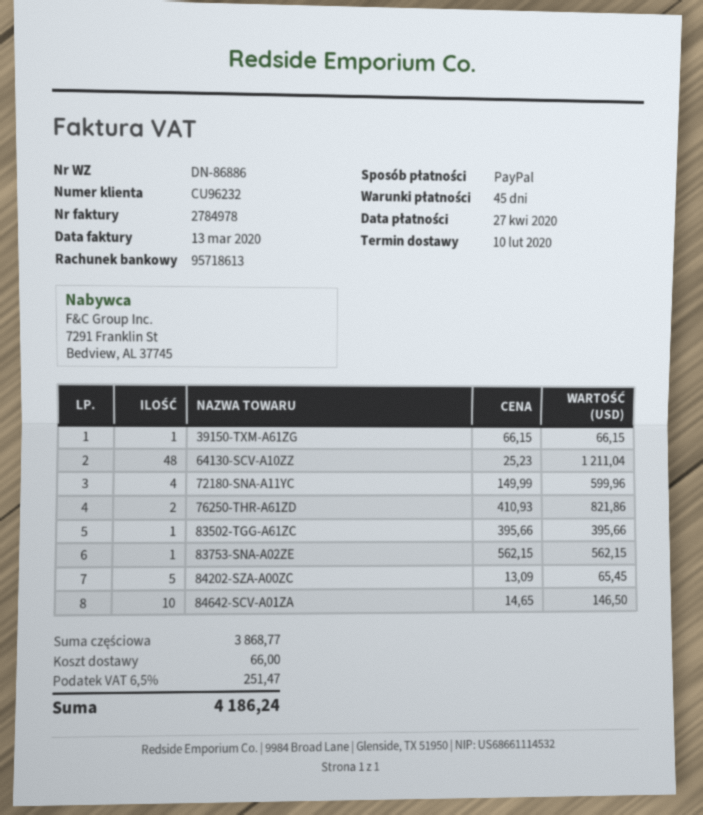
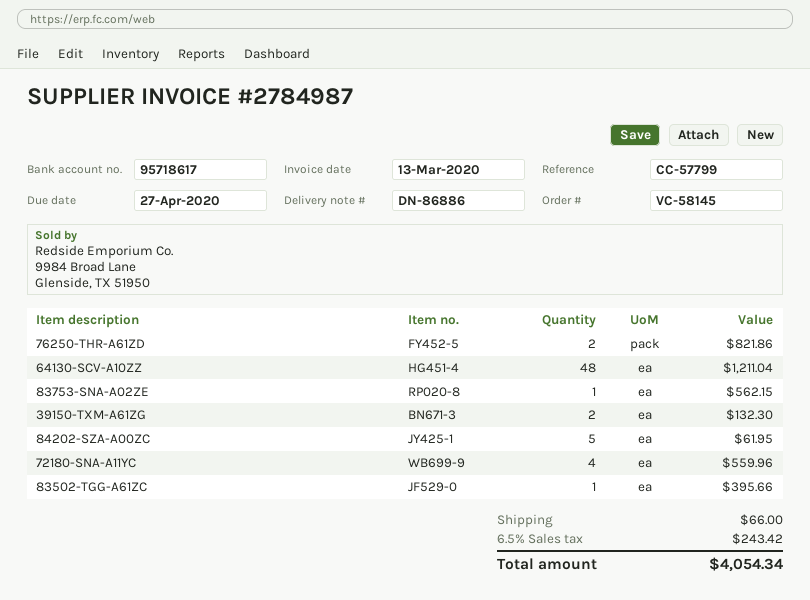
invoice number: 2784978 -> 2784987
bank account: 95718613 -> 95718617
39150-TXM-A61ZG: 1 for 66.15 -> 2 for 132.30
72180-SNA-A11YC: 4 for 599.96 -> 4 for 559.96
84202-SZA-A00ZC: 5 for 65.45 -> 5 for 61.95
84642-SCV-A01ZA: 10 for 146.50 -> none
tax: 6.5% = 251.47 -> 6.5% = 243.42
total: 4186.24 -> 4054.34

